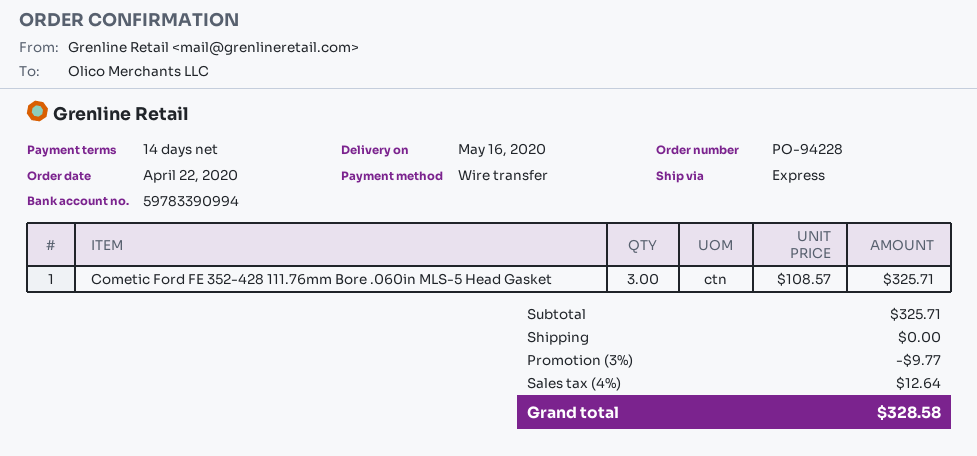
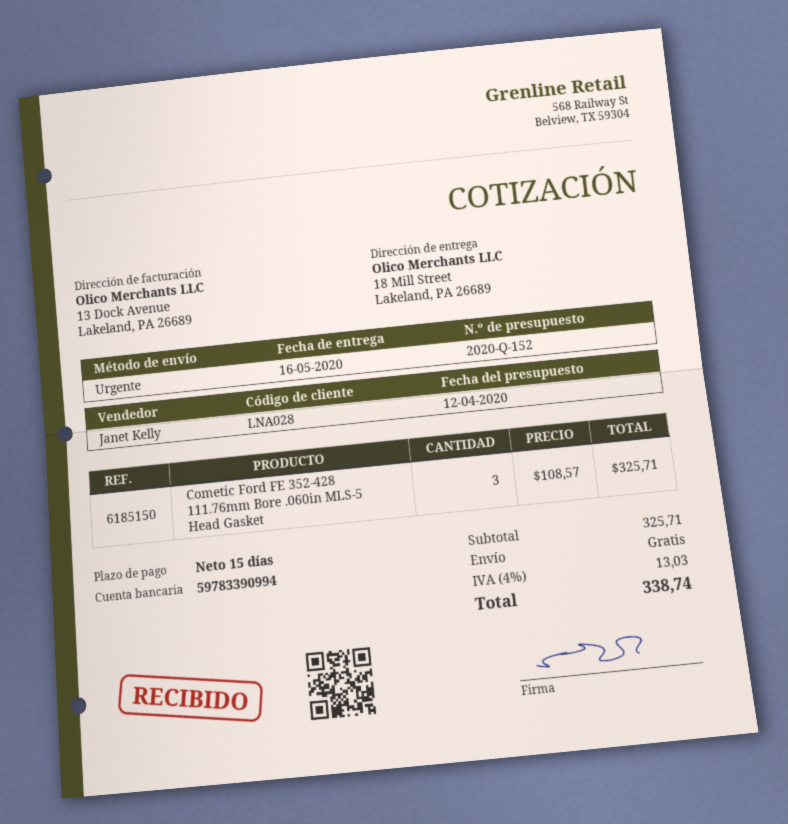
payment terms: 14 days -> 15 days
discount: 3% = 9.77 -> none
tax: 4% = 12.64 -> 4% = 13.03
total: 328.58 -> 338.74

